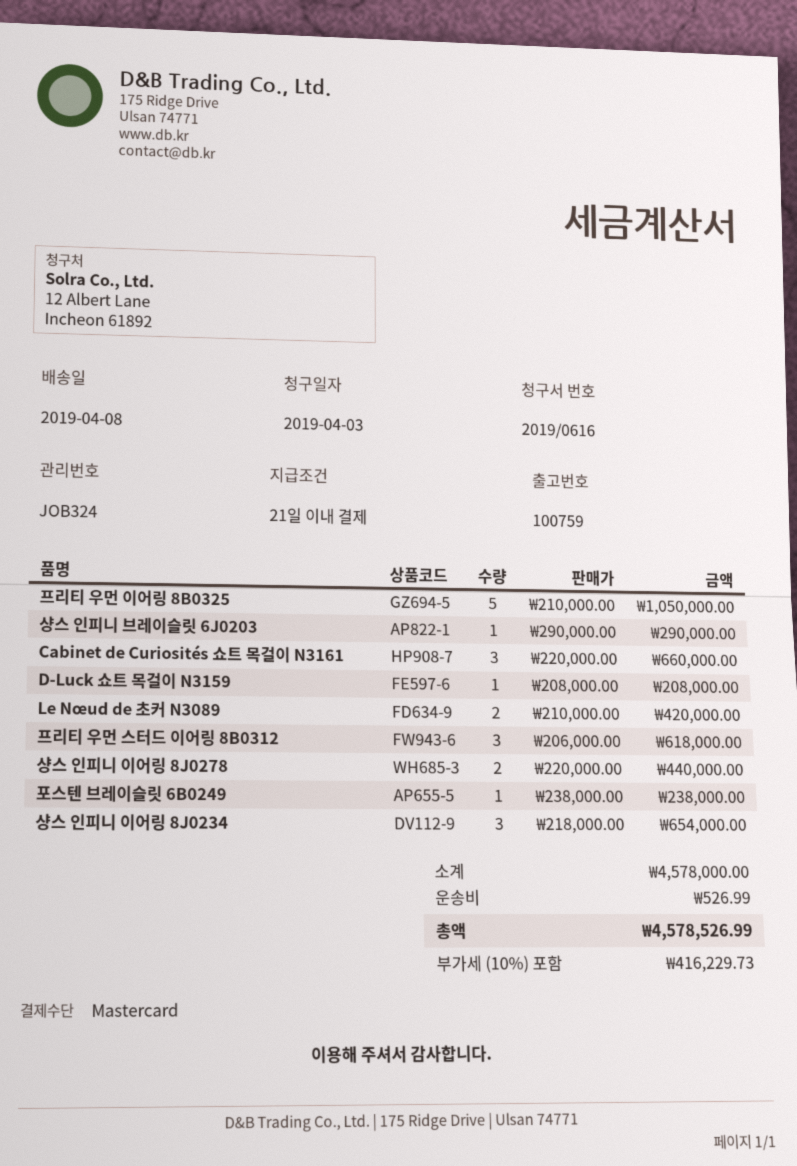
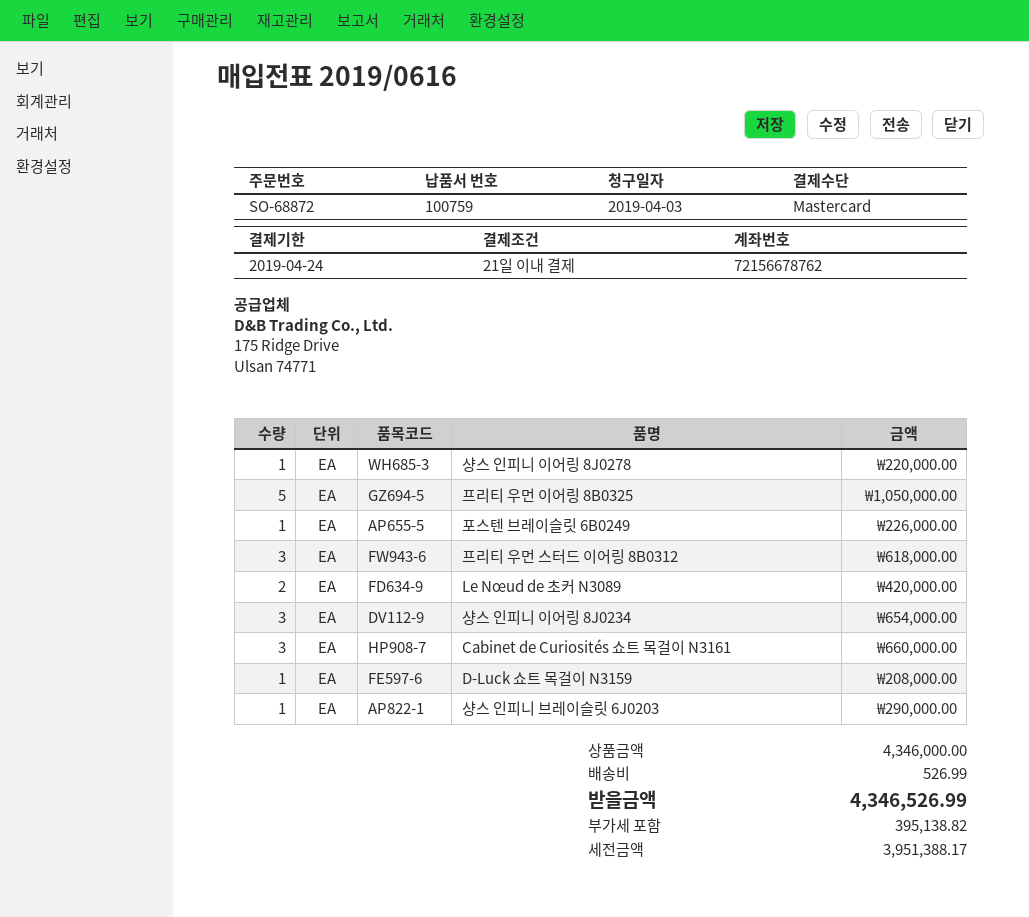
샹스 인피니 이어링 8J0278: 2 for 440000.00 -> 1 for 220000.00
포스텐 브레이슬릿 6B0249: 1 for 238000.00 -> 1 for 226000.00
subtotal: 4578000.00 -> 4346000.00
tax: 416229.73 -> 395138.82
total: 4578526.99 -> 4346526.99

